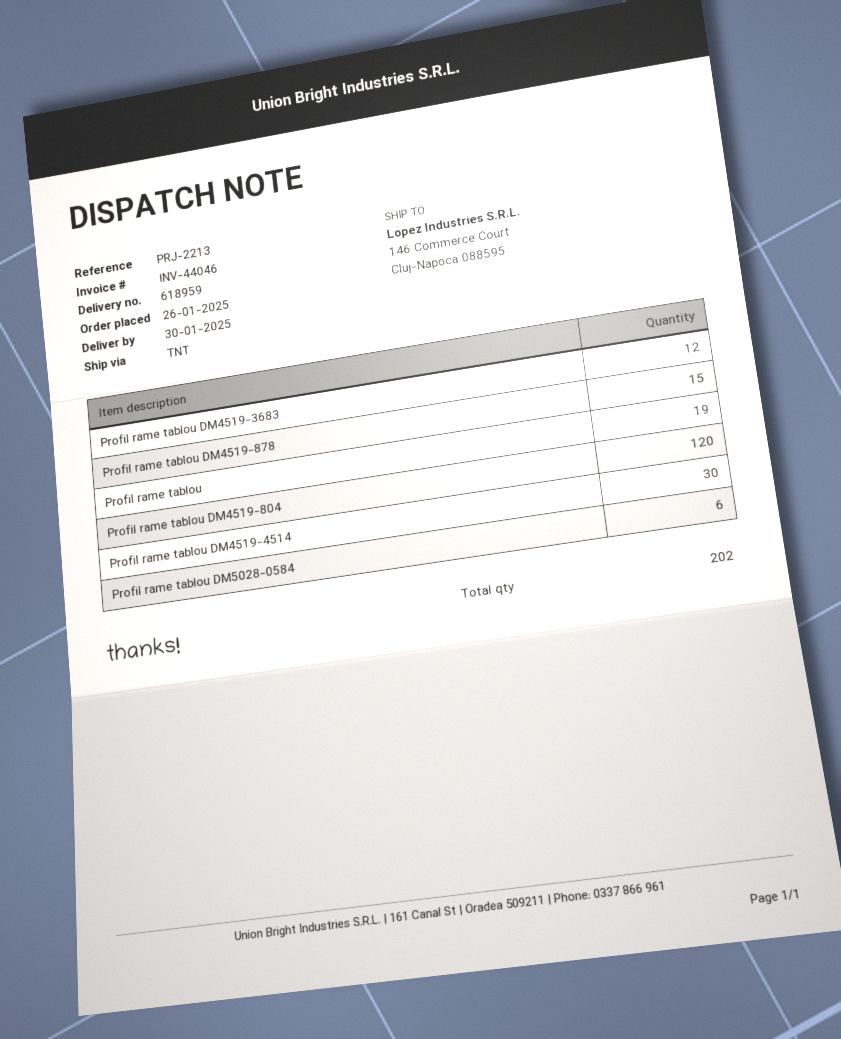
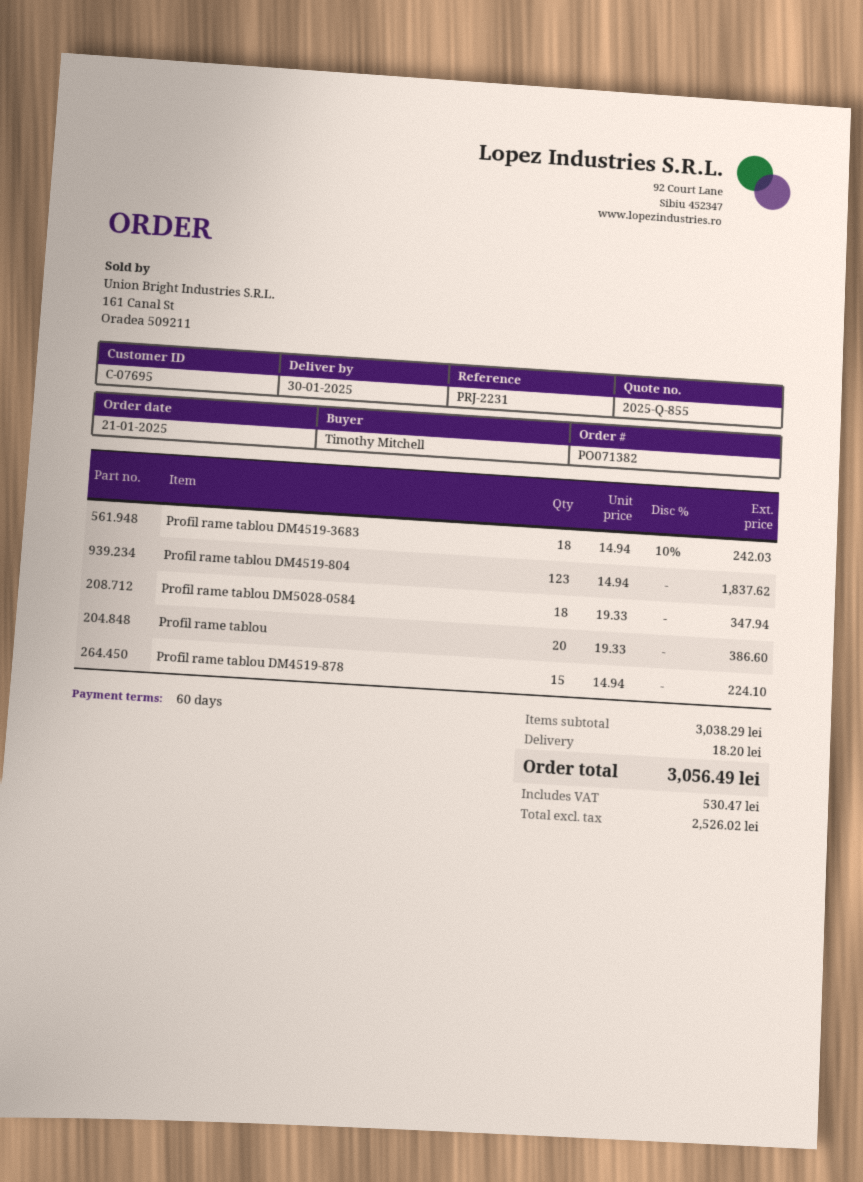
order date: 2025-01-26 -> 2025-01-21
reference: PRJ-2213 -> PRJ-2231
Profil rame tablou DM4519-3683: 12 -> 18
Profil rame tablou: 19 -> 20
Profil rame tablou DM4519-804: 120 -> 123
Profil rame tablou DM4519-4514: 30 -> none
Profil rame tablou DM5028-0584: 6 -> 18

